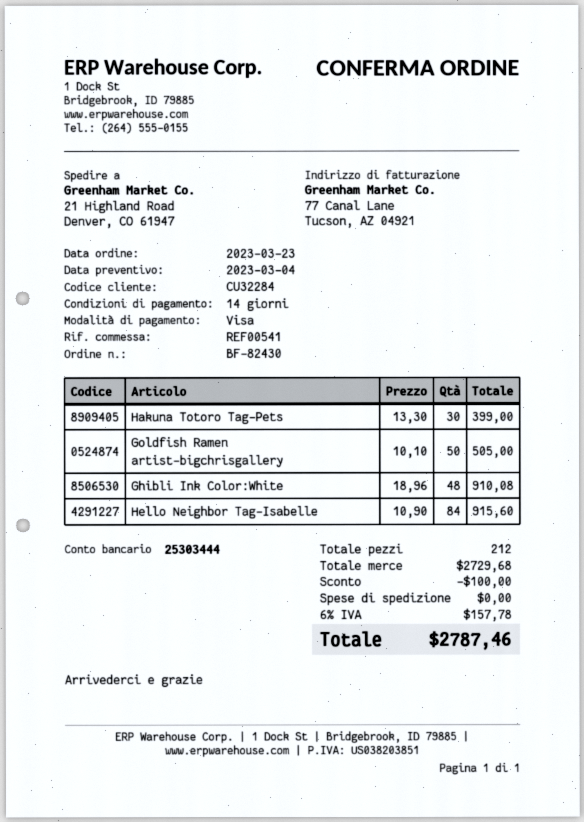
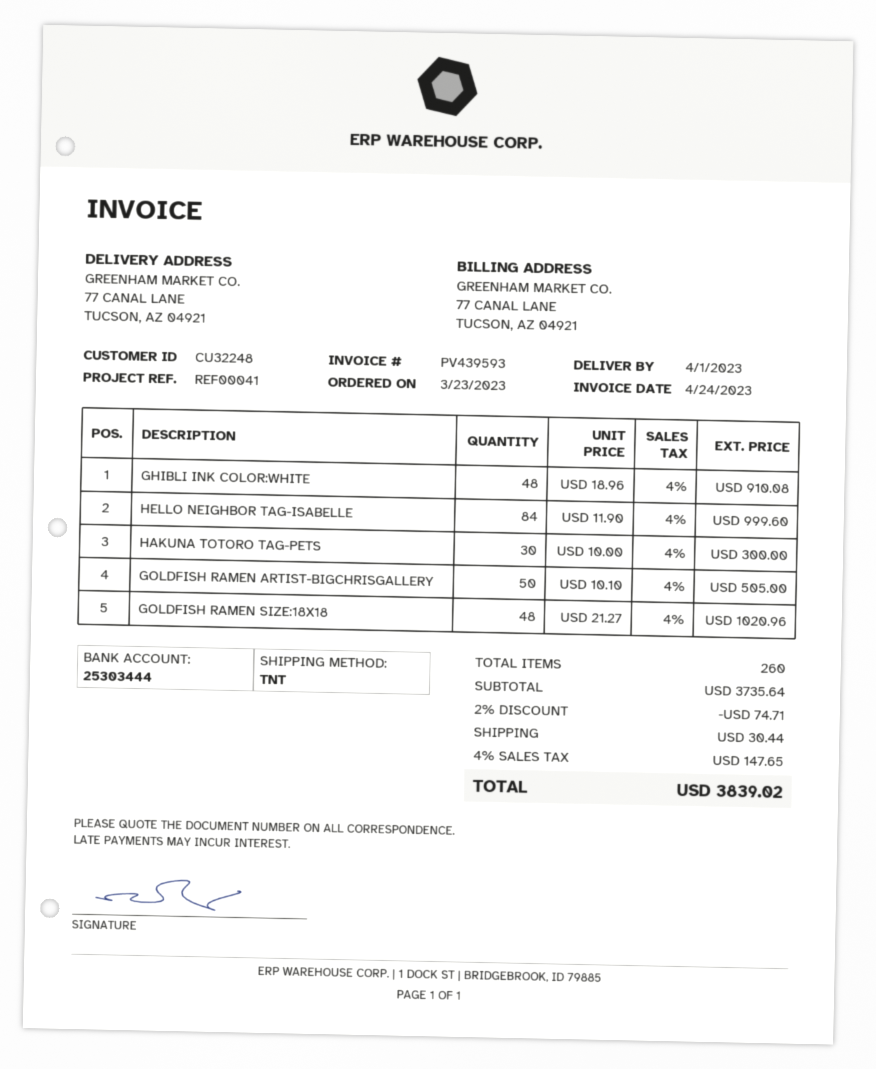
customer number: CU32284 -> CU32248
reference: REF00541 -> REF00041
ship to: 21 Highland Road, Denver, CO 61947 -> 77 CANAL LANE, TUCSON, AZ 04921
Hakuna Totoro Tag-Pets: 30 x 13.30 = 399.00 -> 30 x 10.00 = 300.00
Hello Neighbor Tag-Isabelle: 84 x 10.90 = 915.60 -> 84 x 11.90 = 999.60
GOLDFISH RAMEN SIZE:18X18: none -> 48 x 21.27 = 1020.96
total quantity: 212 -> 260
subtotal: 2729.68 -> 3735.64
discount: 100.00 -> 74.71
shipping: 0.00 -> 30.44
tax: 6% = 157.78 -> 4% = 147.65
total: 2787.46 -> 3839.02

